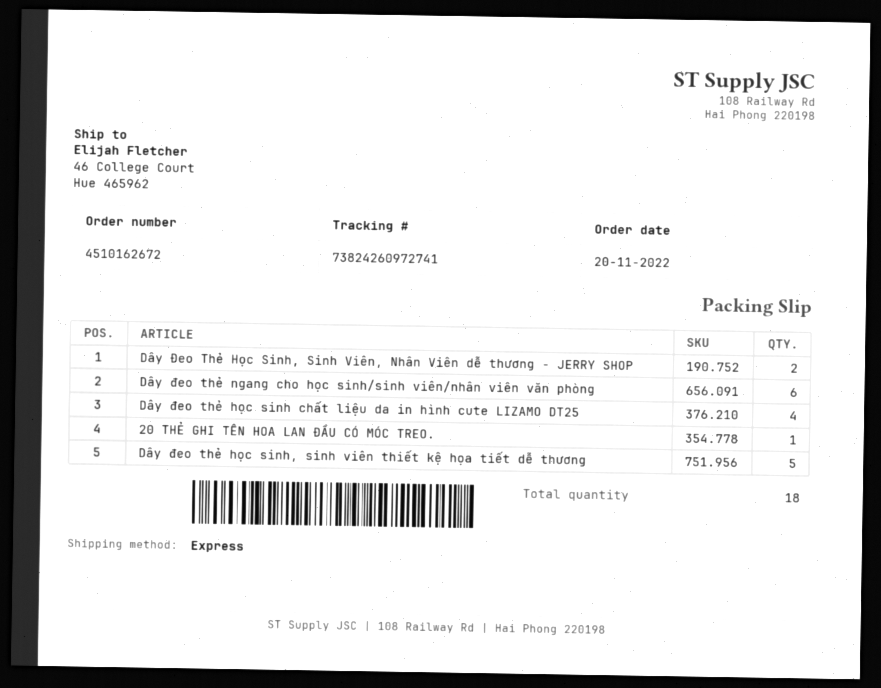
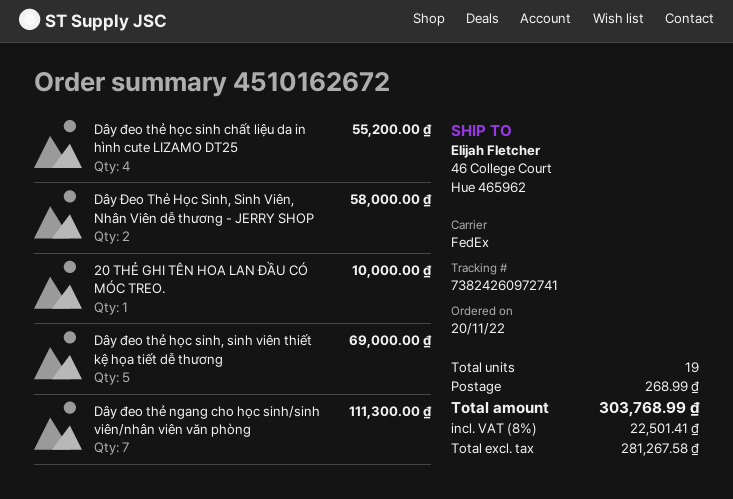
shipping method: express -> FedEx
Dây đeo thẻ ngang cho học sinh/sinh viên/nhân viên văn phòng: 6 -> 7
total quantity: 18 -> 19

